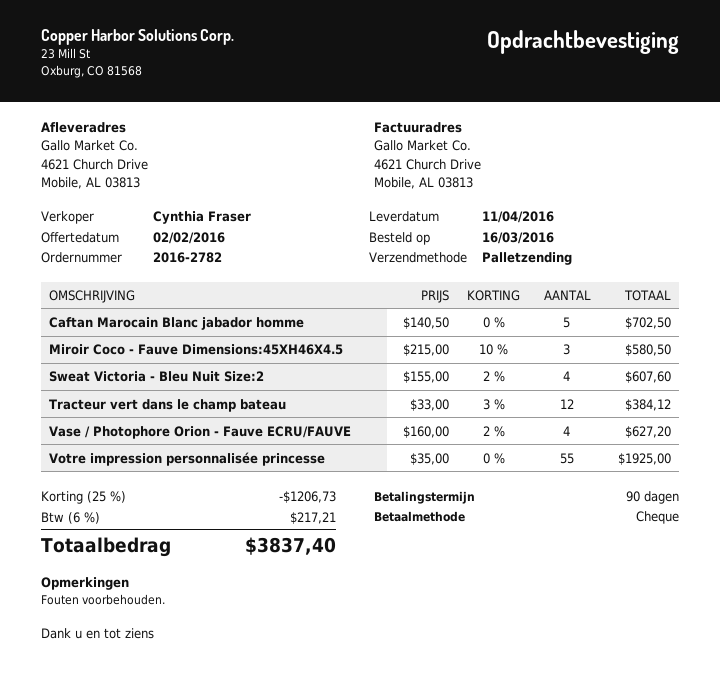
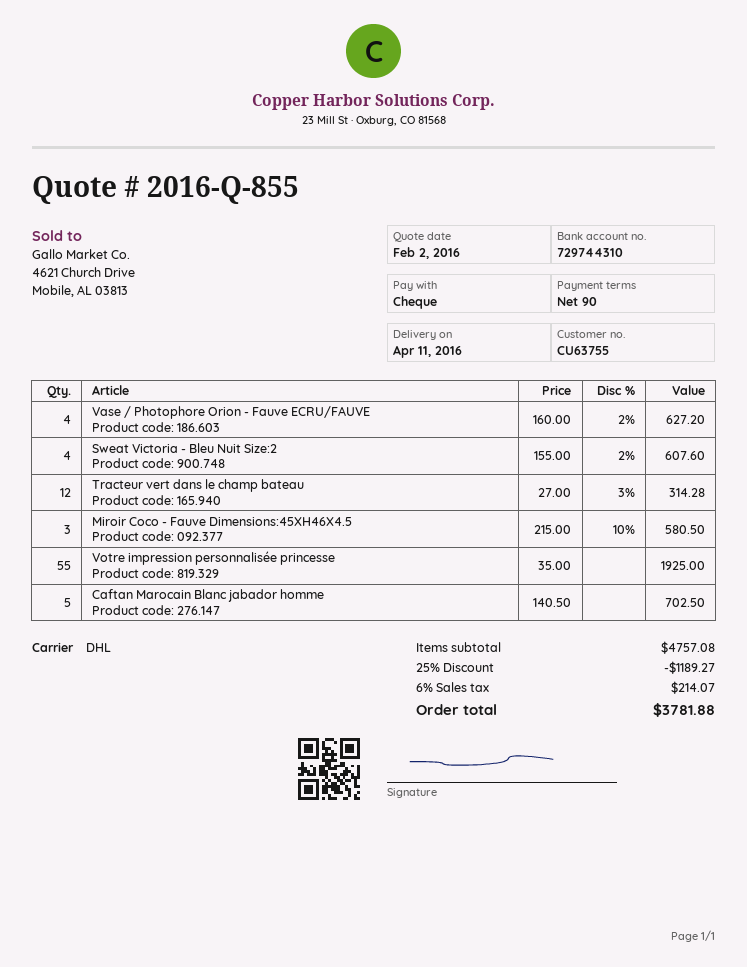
shipping method: pallet freight -> DHL
Tracteur vert dans le champ bateau: 12 x 33.00 - 3% = 384.12 -> 12 x 27.00 - 3% = 314.28
discount: 25% = 1206.73 -> 25% = 1189.27
tax: 6% = 217.21 -> 6% = 214.07
total: 3837.40 -> 3781.88

